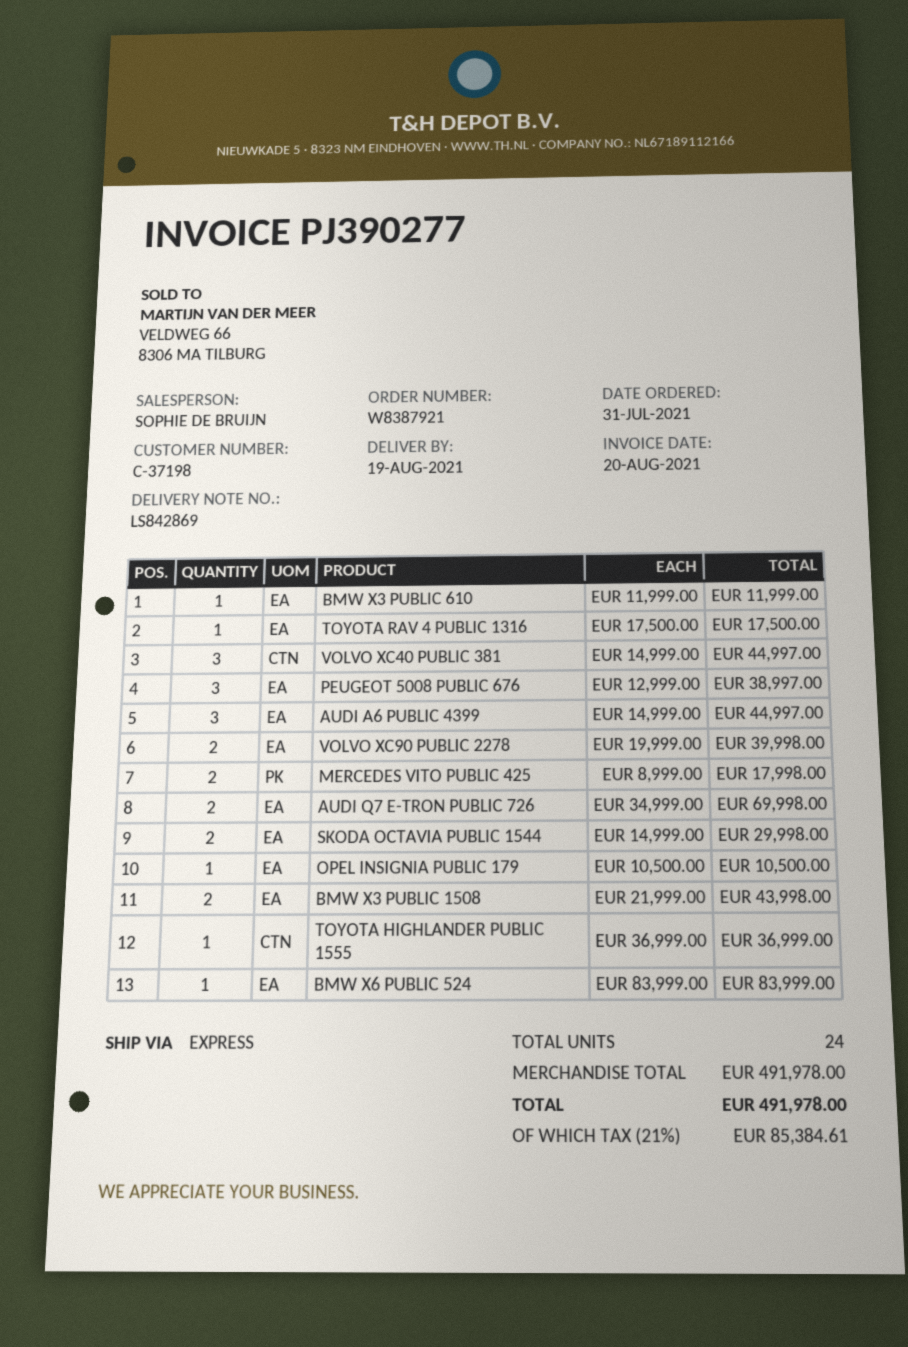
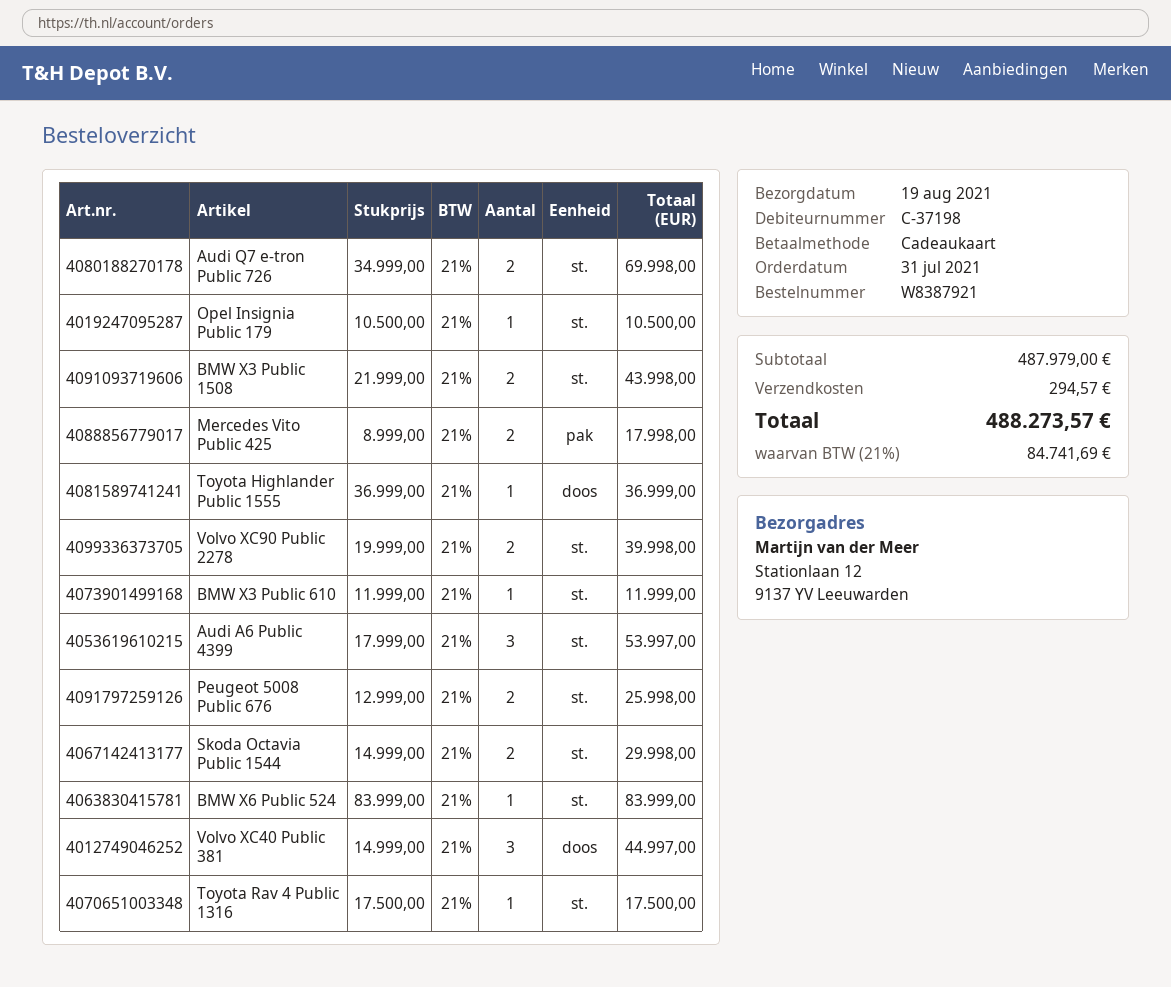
PEUGEOT 5008 PUBLIC 676: 3 x 12999.00 = 38997.00 -> 2 x 12999.00 = 25998.00
AUDI A6 PUBLIC 4399: 3 x 14999.00 = 44997.00 -> 3 x 17999.00 = 53997.00
subtotal: 491978.00 -> 487979.00
shipping: none -> 294.57
tax: 21% = 85384.61 -> 21% = 84741.69
total: 491978.00 -> 488273.57

